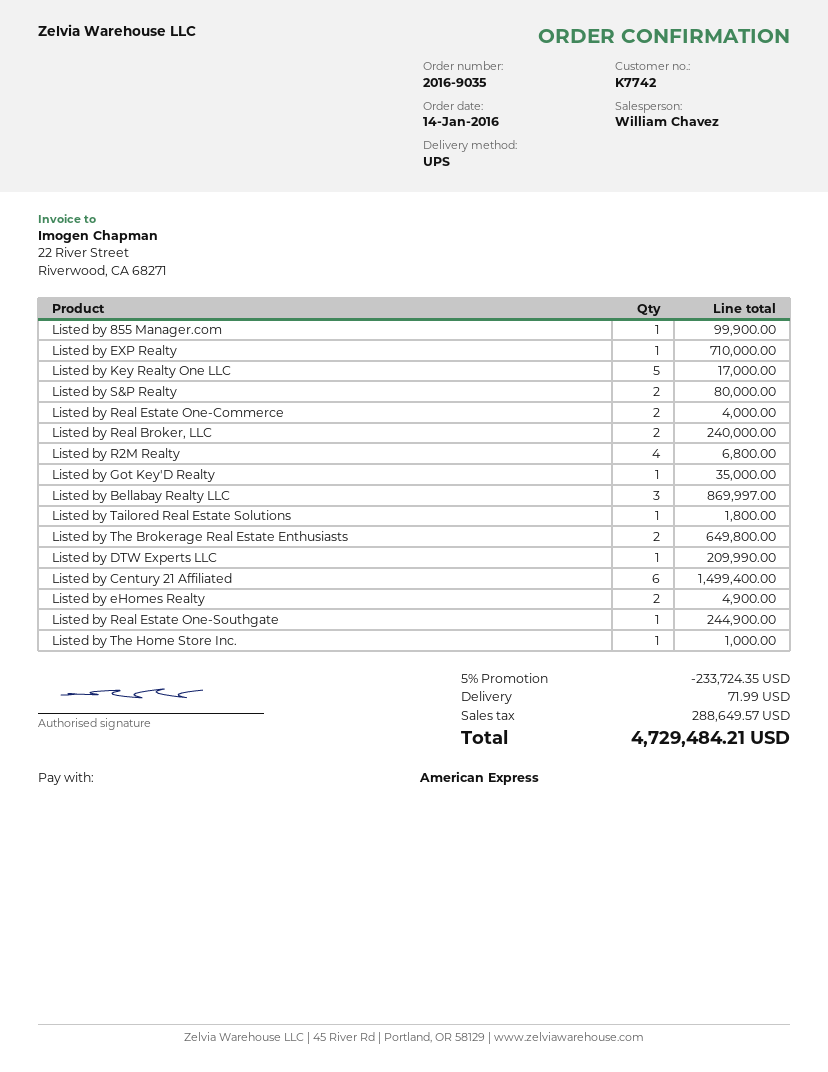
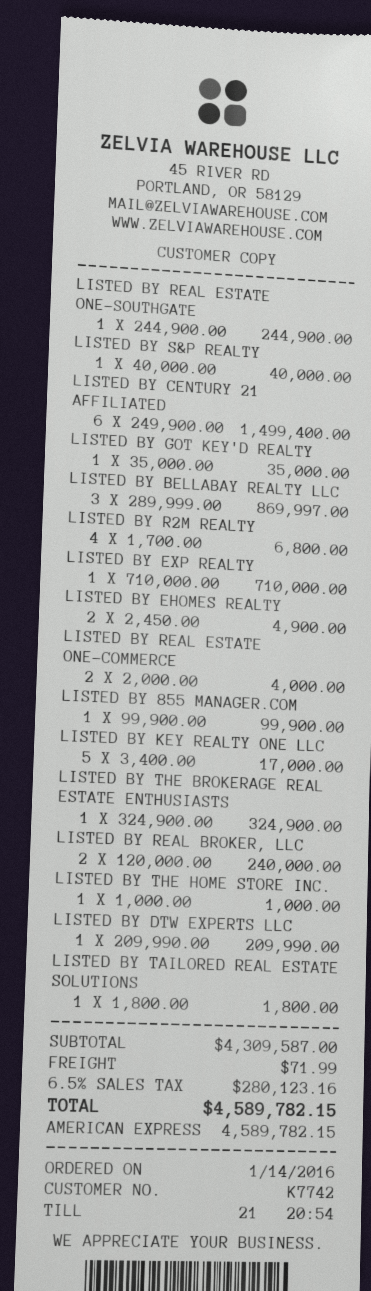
Listed by S&P Realty: 2 for 80000.00 -> 1 for 40000.00
Listed by The Brokerage Real Estate Enthusiasts: 2 for 649800.00 -> 1 for 324900.00
discount: 5% = 233724.35 -> none
tax: 288649.57 -> 280123.16
total: 4729484.21 -> 4589782.15

